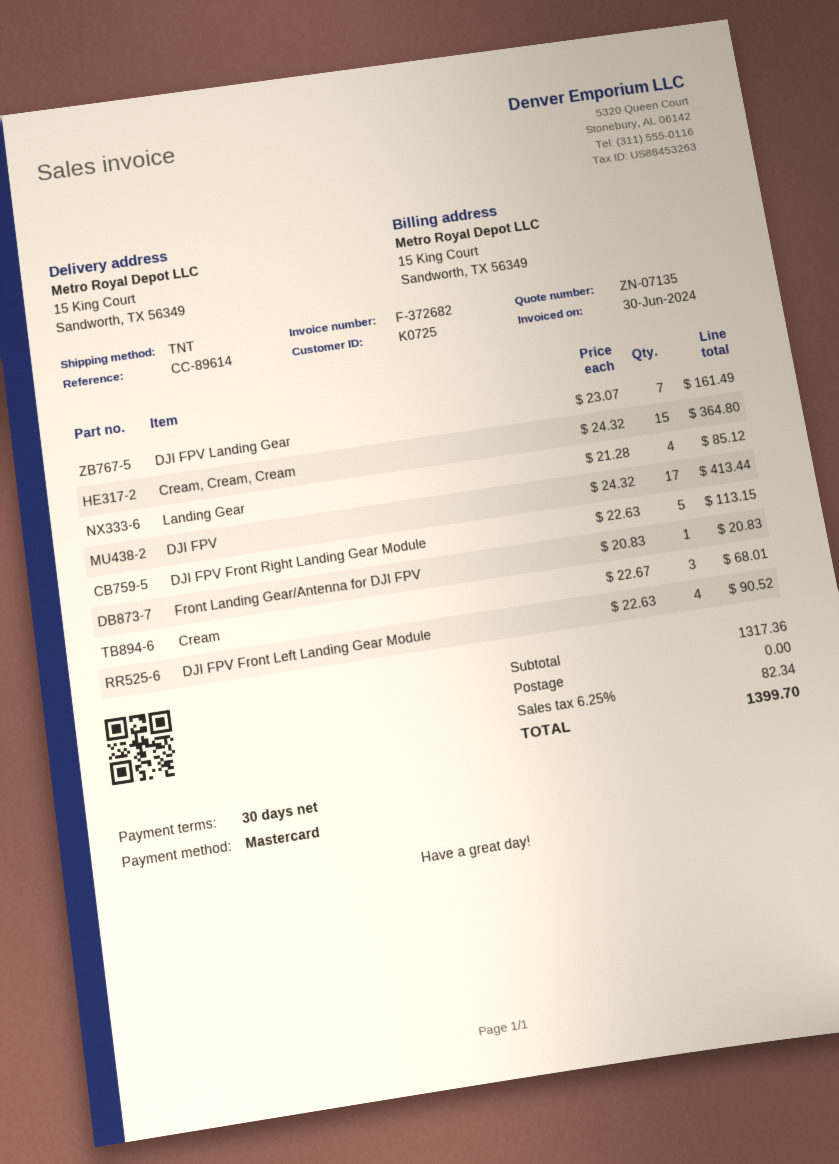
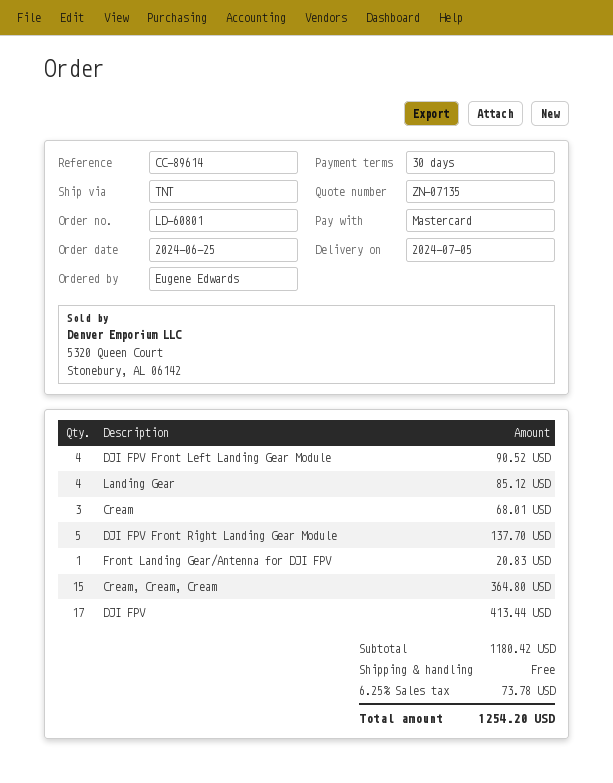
DJI FPV Landing Gear: 7 for 161.49 -> none
DJI FPV Front Right Landing Gear Module: 5 for 113.15 -> 5 for 137.70
subtotal: 1317.36 -> 1180.42
tax: 6.25% = 82.34 -> 6.25% = 73.78
total: 1399.70 -> 1254.20

